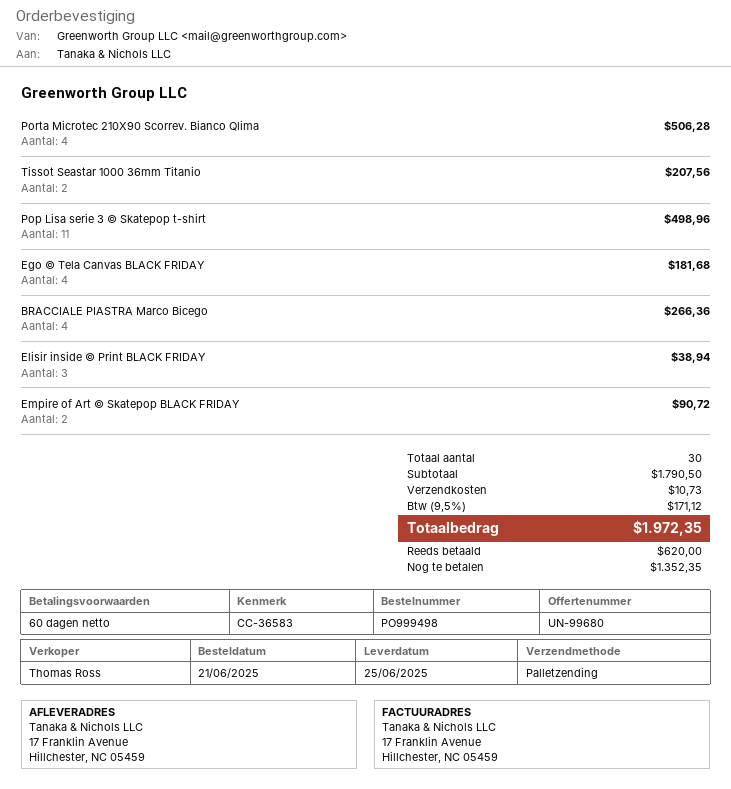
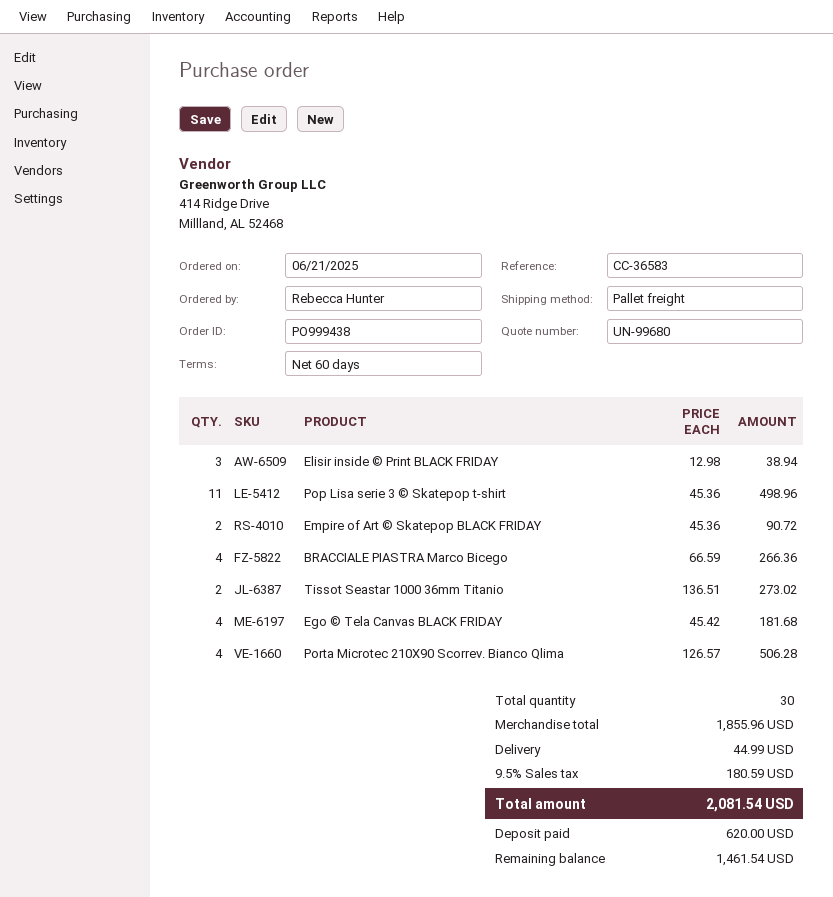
order number: PO999498 -> PO999438
Tissot Seastar 1000 36mm Titanio: 2 for 207.56 -> 2 for 273.02
subtotal: 1790.50 -> 1855.96
shipping: 10.73 -> 44.99
tax: 9.5% = 171.12 -> 9.5% = 180.59
total: 1972.35 -> 2081.54
balance: 1352.35 -> 1461.54

